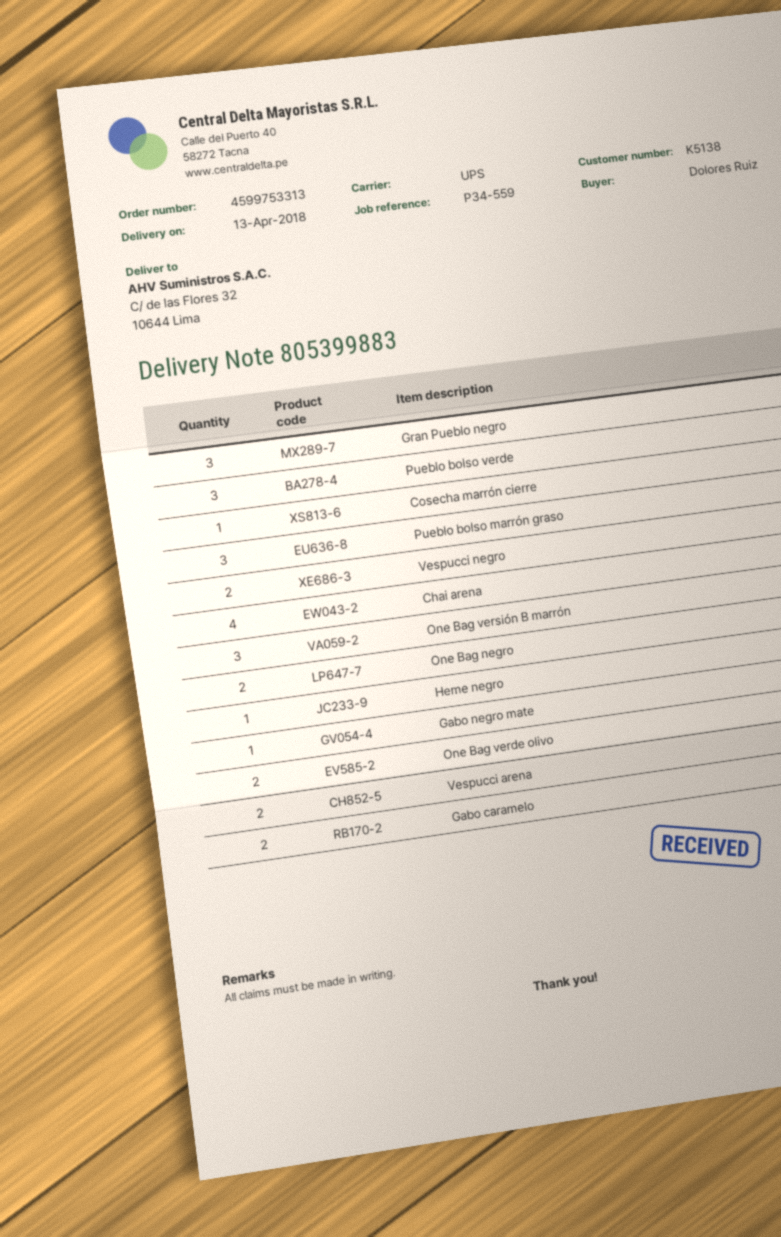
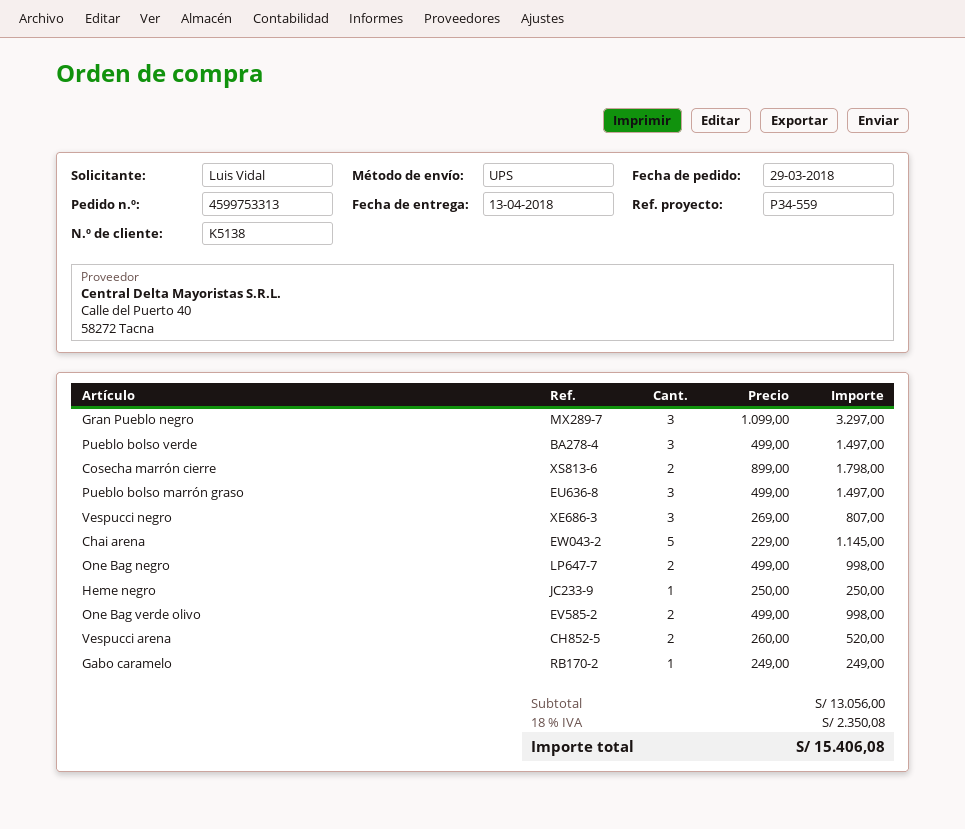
ordered by: Dolores Ruiz -> Luis Vidal
Cosecha marrón cierre: 1 -> 2
Vespucci negro: 2 -> 3
Chai arena: 4 -> 5
One Bag versión B marrón: 3 -> none
Gabo negro mate: 1 -> none
Gabo caramelo: 2 -> 1

